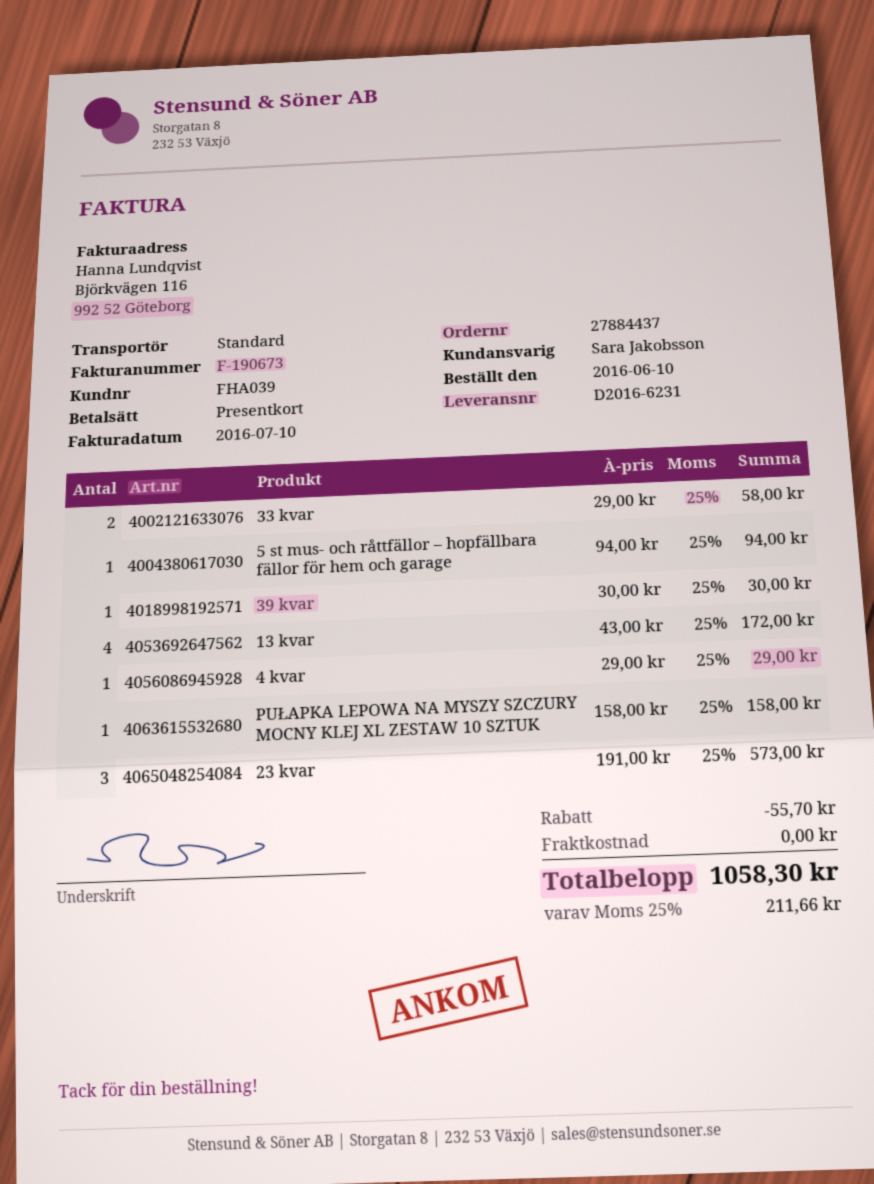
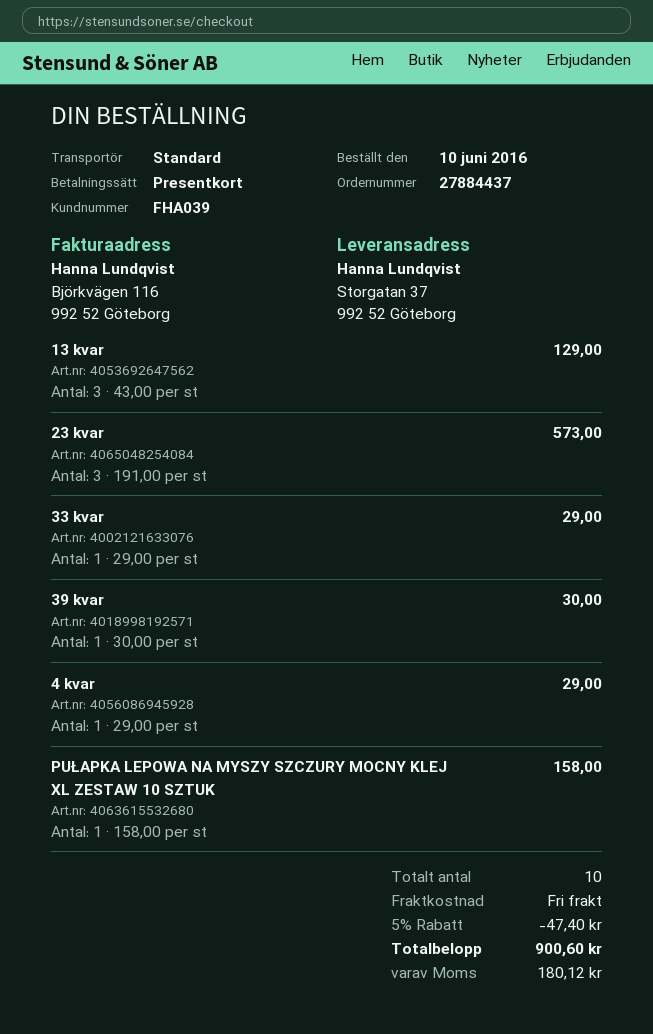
33 kvar: 2 x 29.00 = 58.00 -> 1 x 29.00 = 29.00
5 st mus- och råttfällor – hopfällbara fällor för hem och garage: 1 x 94.00 = 94.00 -> none
13 kvar: 4 x 43.00 = 172.00 -> 3 x 43.00 = 129.00
discount: 55.70 -> 47.40
tax: 211.66 -> 180.12
total: 1058.30 -> 900.60

